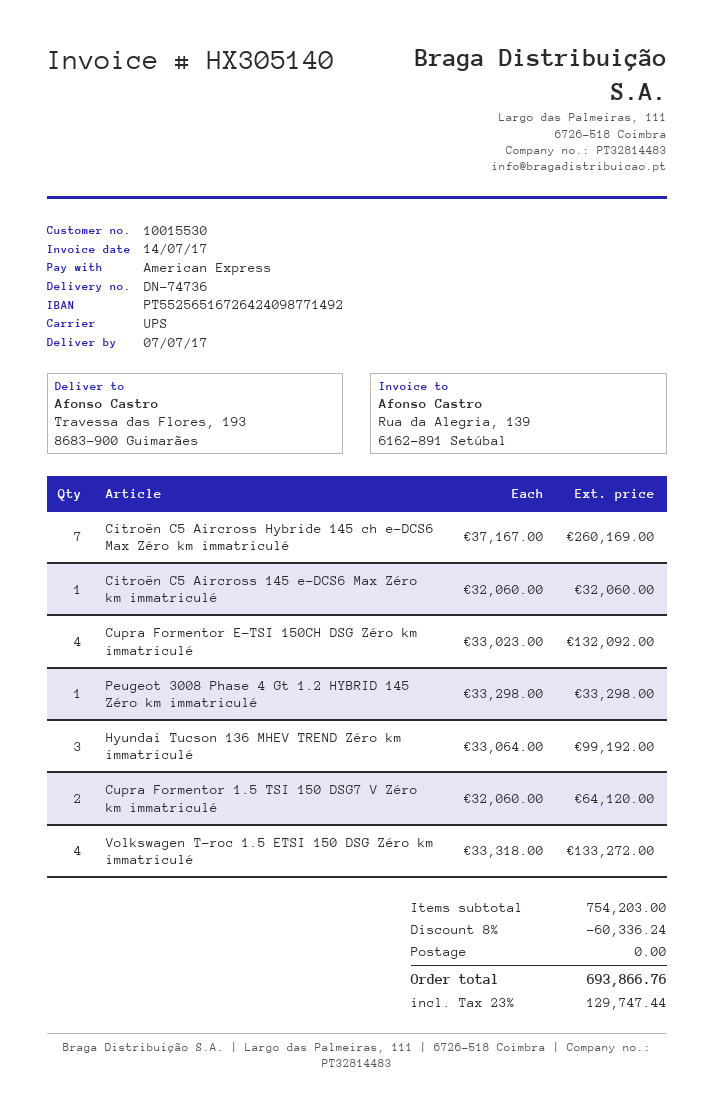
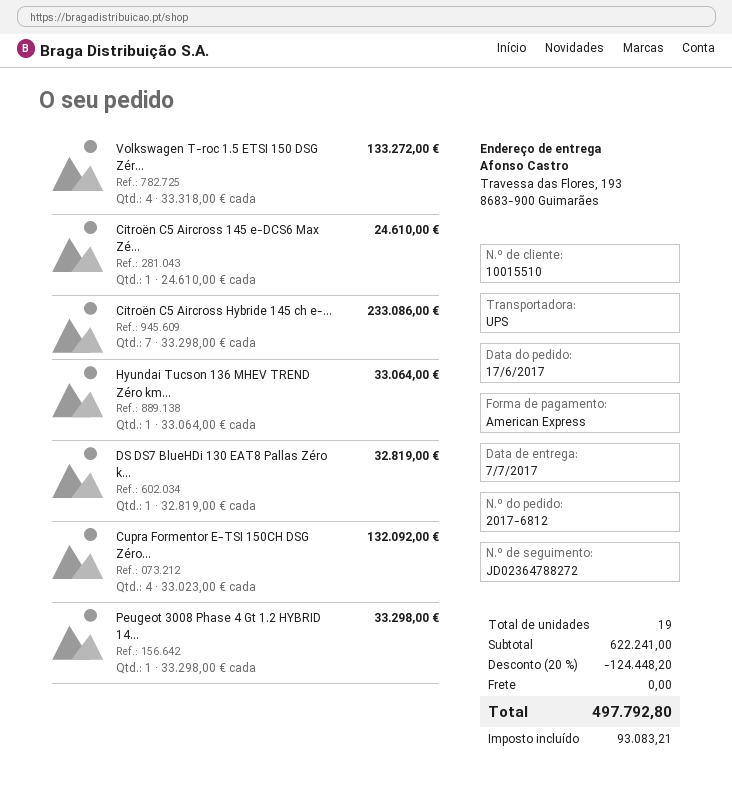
customer number: 10015530 -> 10015510
Citroën C5 Aircross Hybride 145 ch e-DCS6 Max Zéro km immatriculé: 7 x 37167.00 = 260169.00 -> 7 x 33298.00 = 233086.00
Citroën C5 Aircross 145 e-DCS6 Max Zéro km immatriculé: 1 x 32060.00 = 32060.00 -> 1 x 24610.00 = 24610.00
Hyundai Tucson 136 MHEV TREND Zéro km immatriculé: 3 x 33064.00 = 99192.00 -> 1 x 33064.00 = 33064.00
Cupra Formentor 1.5 TSI 150 DSG7 V Zéro km immatriculé: 2 x 32060.00 = 64120.00 -> none
DS DS7 BlueHDi 130 EAT8 Pallas Zéro k...: none -> 1 x 32819.00 = 32819.00
subtotal: 754203.00 -> 622241.00
discount: 8% = 60336.24 -> 20% = 124448.20
tax: 129747.44 -> 93083.21
total: 693866.76 -> 497792.80

